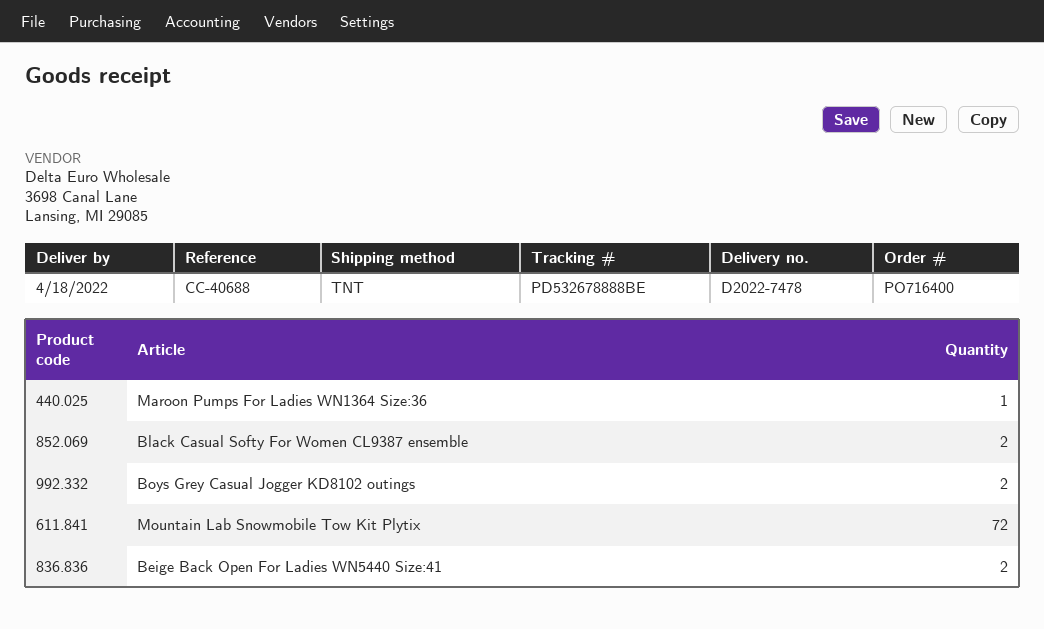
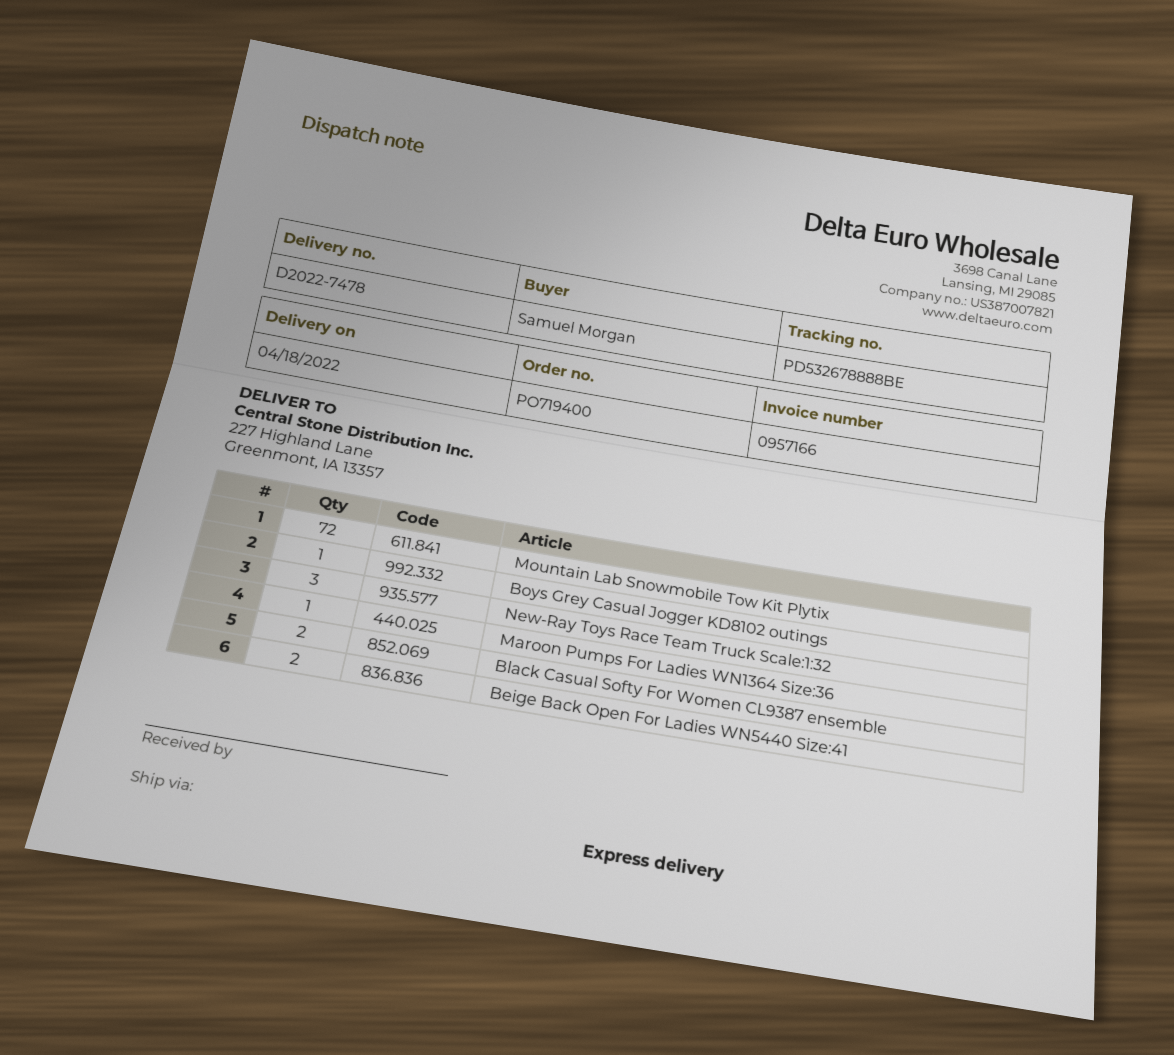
order number: PO716400 -> PO719400
shipping method: TNT -> express
Boys Grey Casual Jogger KD8102 outings: 2 -> 1
New-Ray Toys Race Team Truck Scale:1:32: none -> 3

